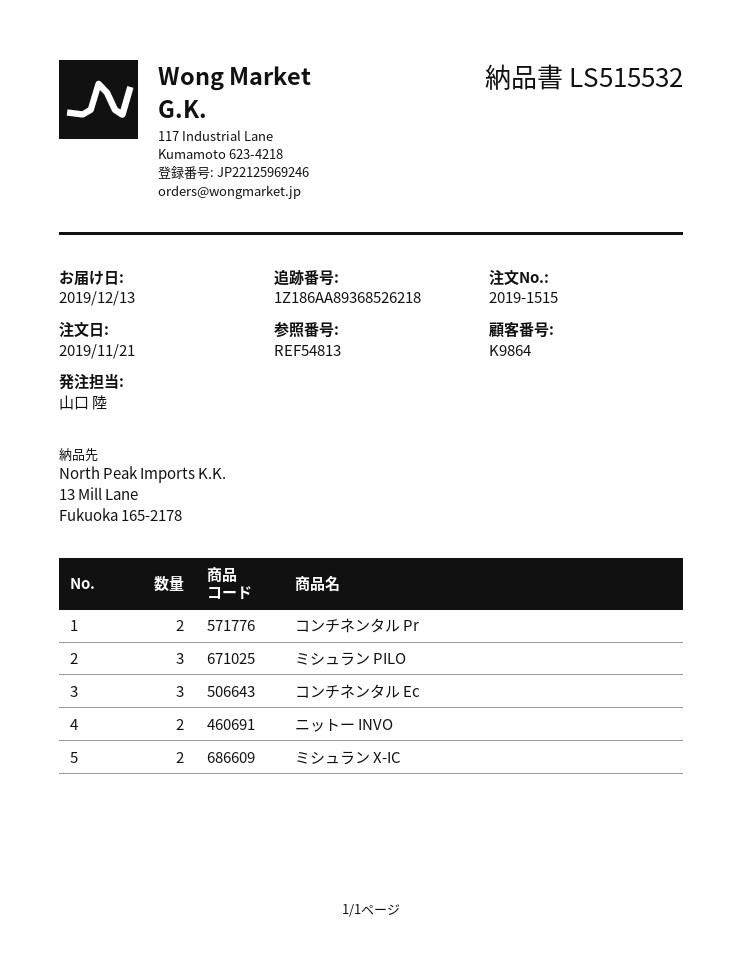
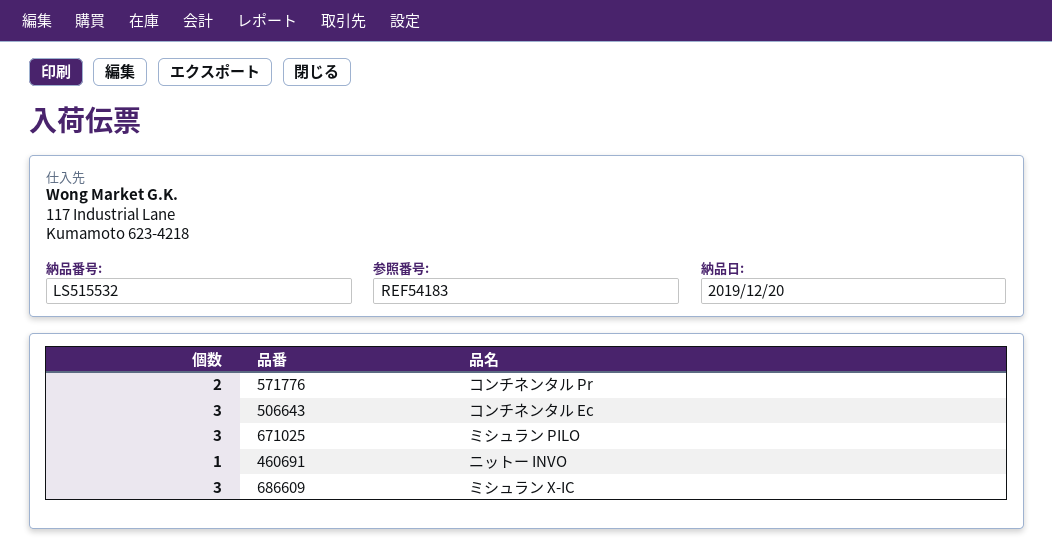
delivery date: 2019-12-13 -> 2019-12-20
reference: REF54813 -> REF54183
ニットー INVO: 2 -> 1
ミシュラン X-IC: 2 -> 3

